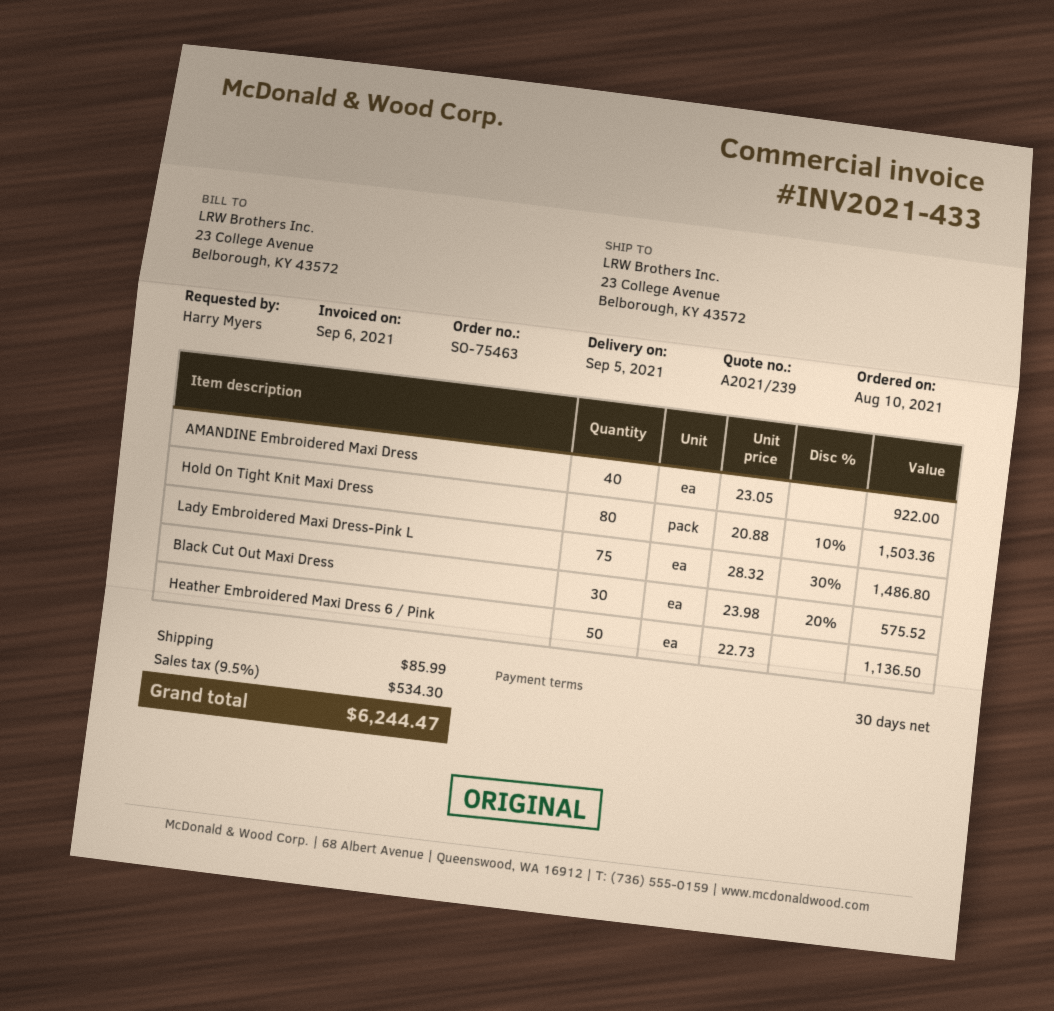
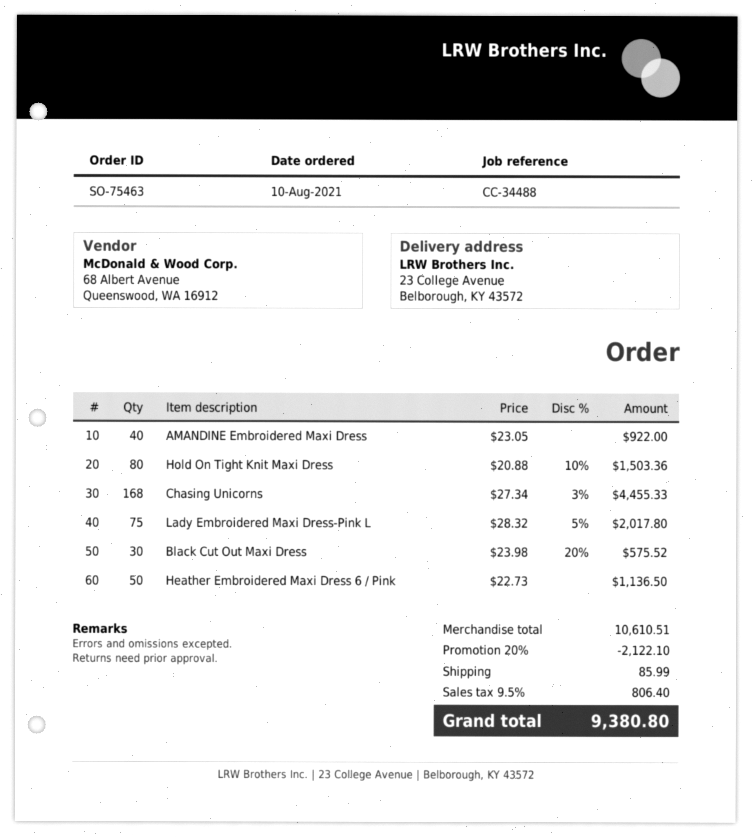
Lady Embroidered Maxi Dress-Pink L: 75 x 28.32 - 30% = 1486.80 -> 75 x 28.32 - 5% = 2017.80
Chasing Unicorns: none -> 168 x 27.34 - 3% = 4455.33
discount: none -> 20% = 2122.10
tax: 9.5% = 534.30 -> 9.5% = 806.40
total: 6244.47 -> 9380.80

